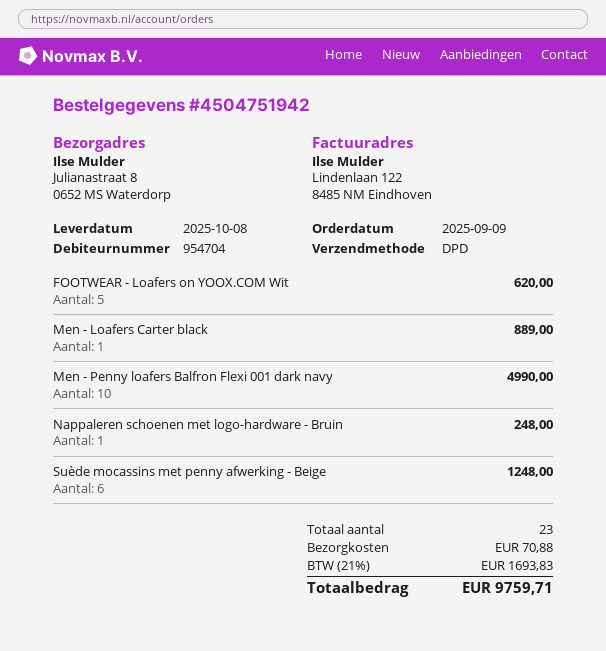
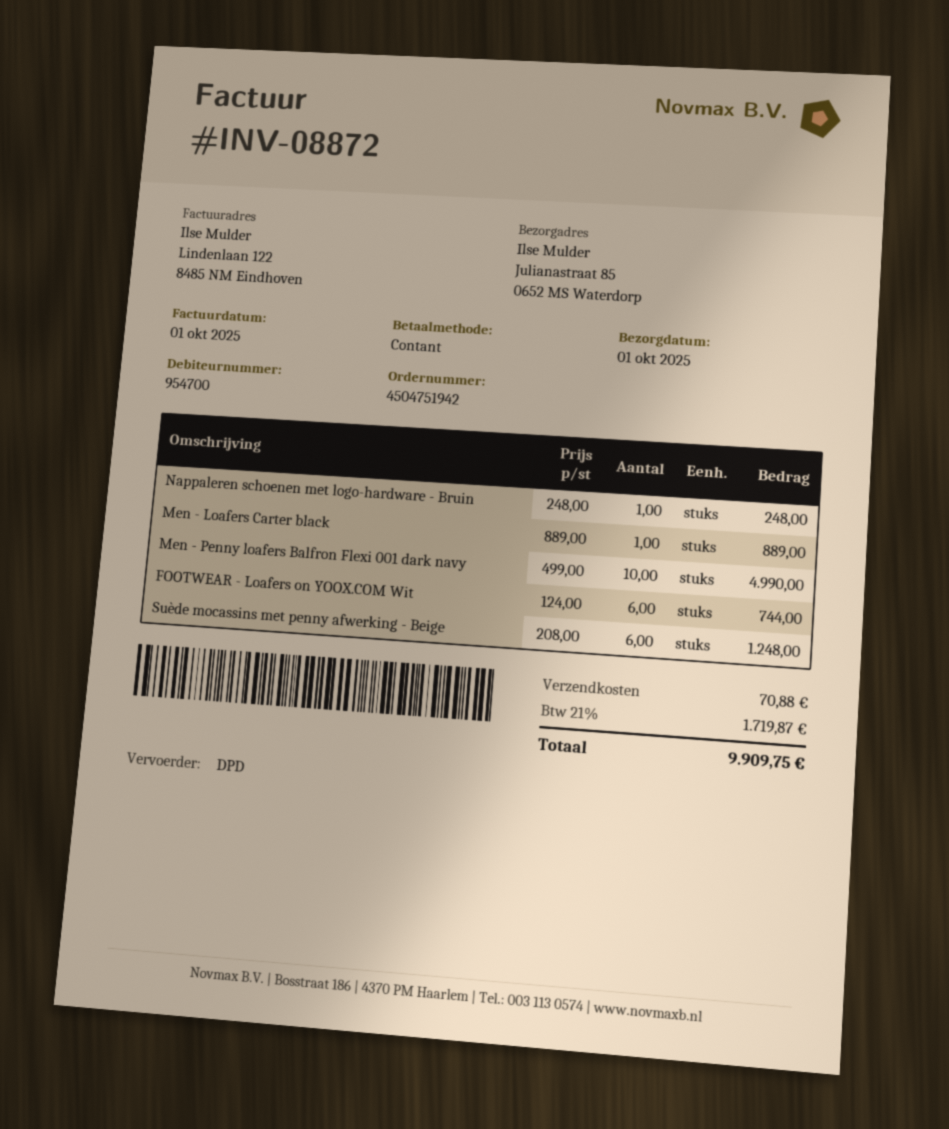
delivery date: 2025-10-08 -> 2025-10-01
customer number: 954704 -> 954700
ship to: Julianastraat 8, 0652 MS Waterdorp -> Julianastraat 85, 0652 MS Waterdorp
FOOTWEAR - Loafers on YOOX.COM Wit: 5 for 620.00 -> 6 for 744.00
tax: 21% = 1693.83 -> 21% = 1719.87
total: 9759.71 -> 9909.75

